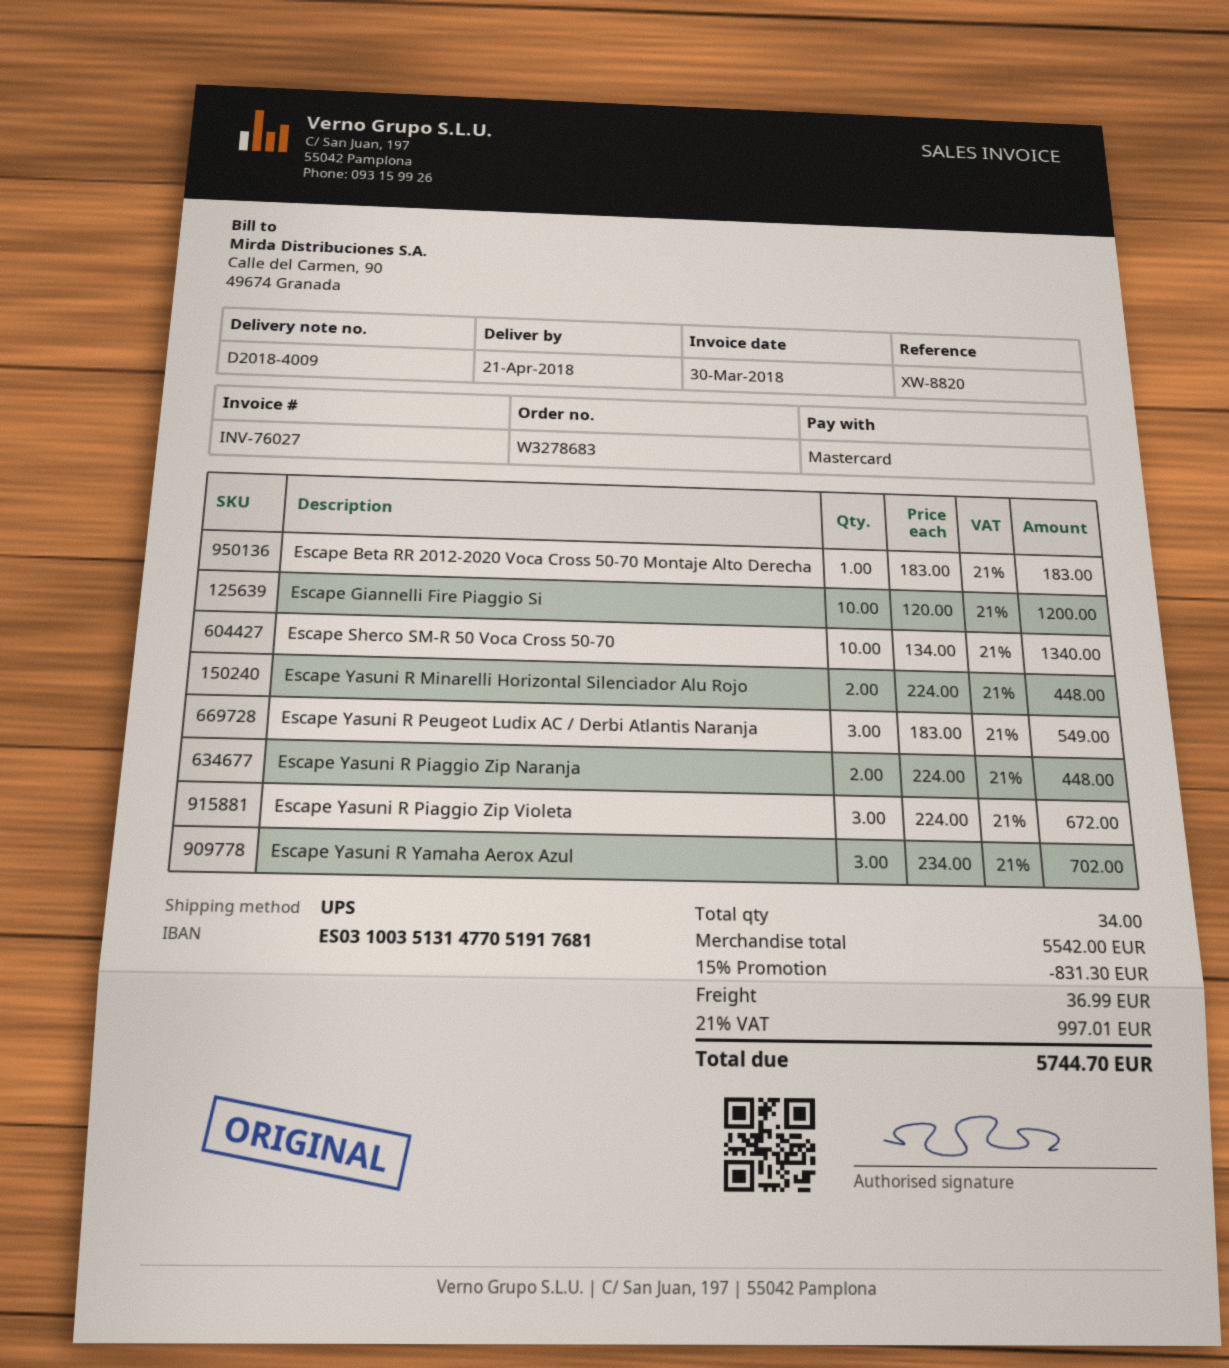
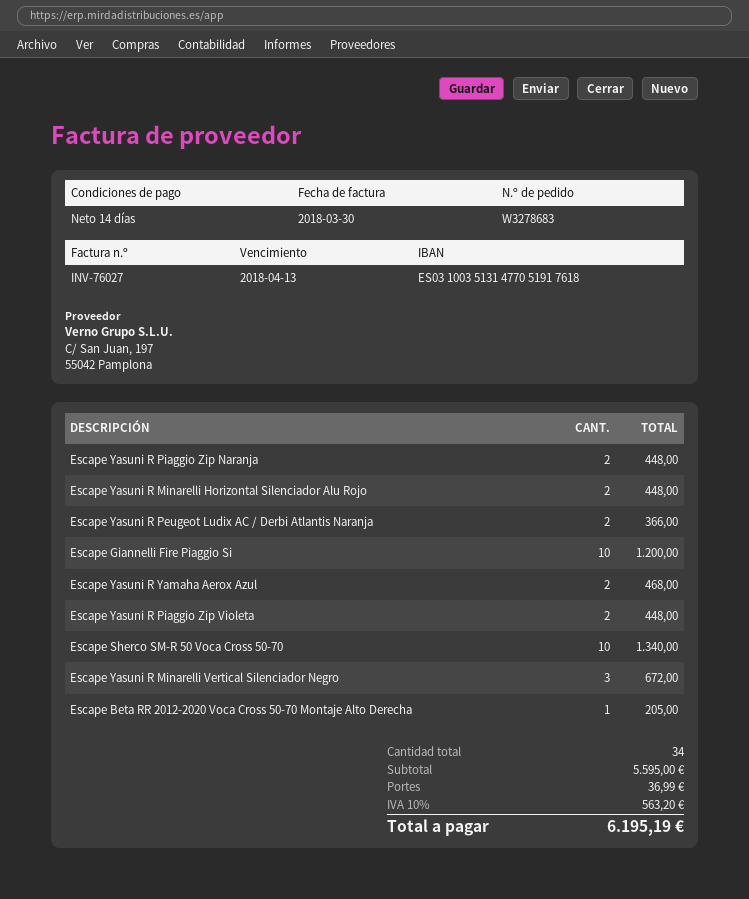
bank account: ES0310035131477051917681 -> ES0310035131477051917618
Escape Beta RR 2012-2020 Voca Cross 50-70 Montaje Alto Derecha: 1 for 183.00 -> 1 for 205.00
Escape Yasuni R Peugeot Ludix AC / Derbi Atlantis Naranja: 3 for 549.00 -> 2 for 366.00
Escape Yasuni R Piaggio Zip Violeta: 3 for 672.00 -> 2 for 448.00
Escape Yasuni R Yamaha Aerox Azul: 3 for 702.00 -> 2 for 468.00
Escape Yasuni R Minarelli Vertical Silenciador Negro: none -> 3 for 672.00
subtotal: 5542.00 -> 5595.00
discount: 15% = 831.30 -> none
tax: 21% = 997.01 -> 10% = 563.20
total: 5744.70 -> 6195.19

